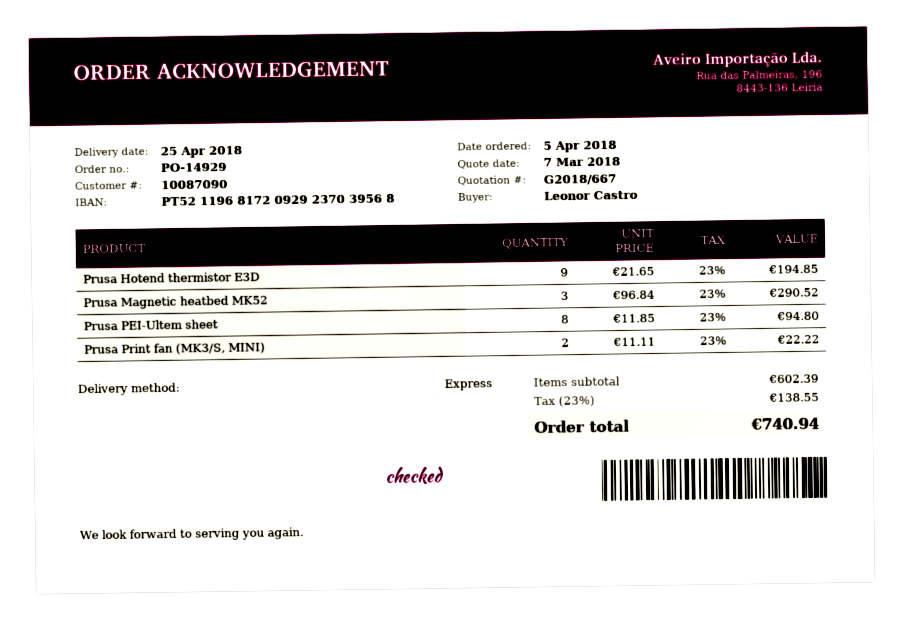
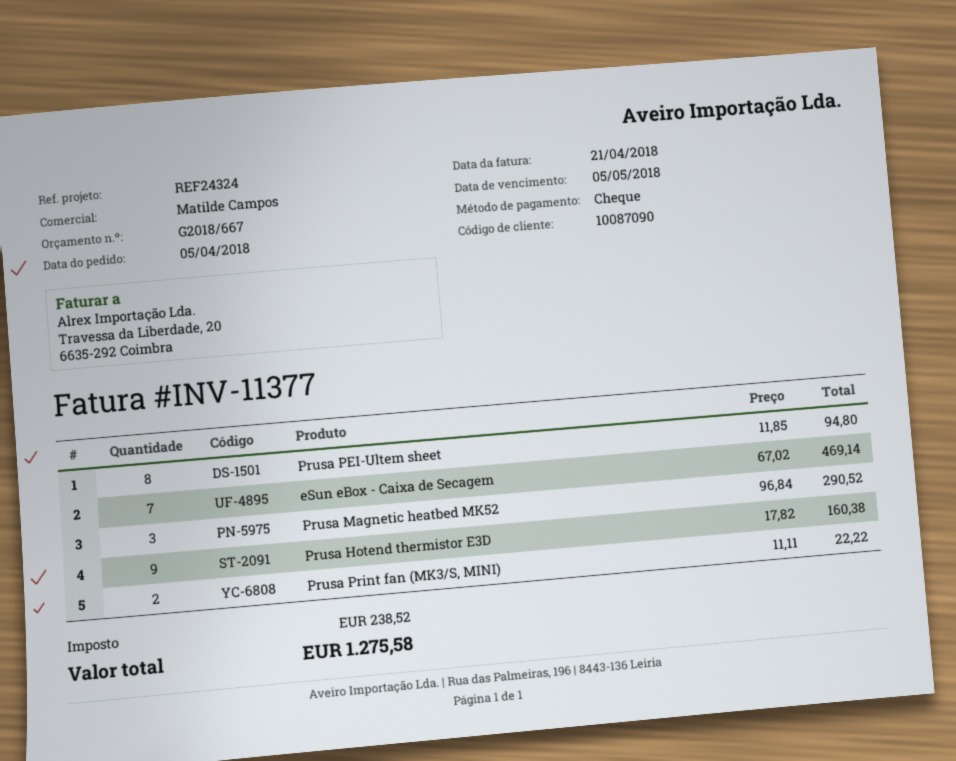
Prusa Hotend thermistor E3D: 9 x 21.65 = 194.85 -> 9 x 17.82 = 160.38
eSun eBox - Caixa de Secagem: none -> 7 x 67.02 = 469.14
tax: 138.55 -> 238.52
total: 740.94 -> 1275.58

